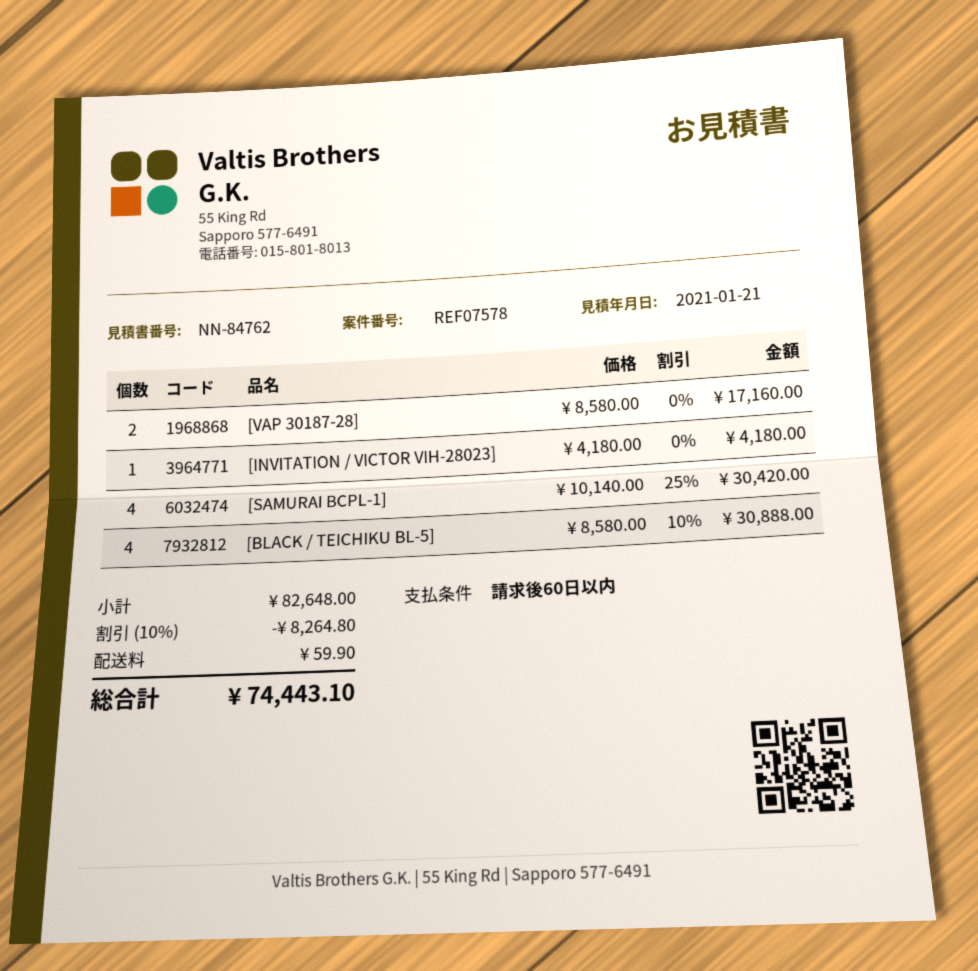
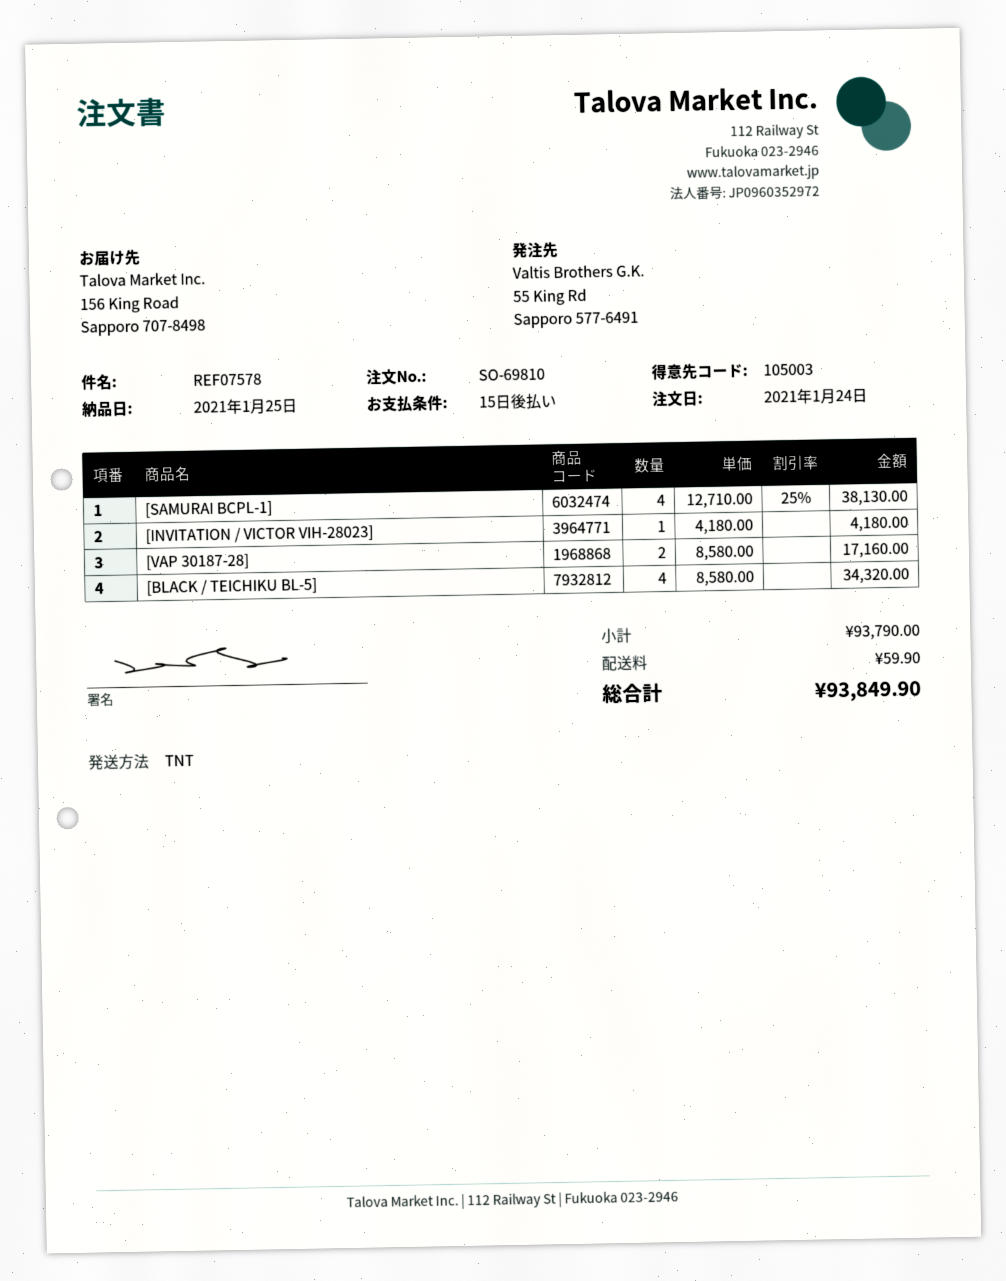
payment terms: 60 days -> 15 days
[SAMURAI BCPL-1]: 4 x 10140.00 - 25% = 30420.00 -> 4 x 12710.00 - 25% = 38130.00
[BLACK / TEICHIKU BL-5]: 4 x 8580.00 - 10% = 30888.00 -> 4 x 8580.00 = 34320.00
subtotal: 82648.00 -> 93790.00
discount: 10% = 8264.80 -> none
total: 74443.10 -> 93849.90

